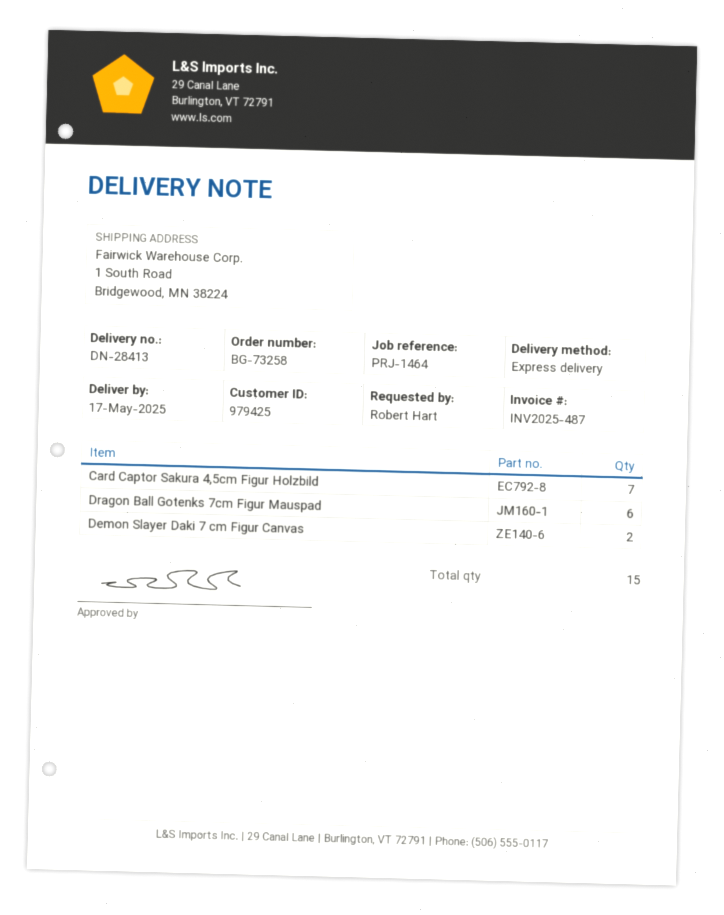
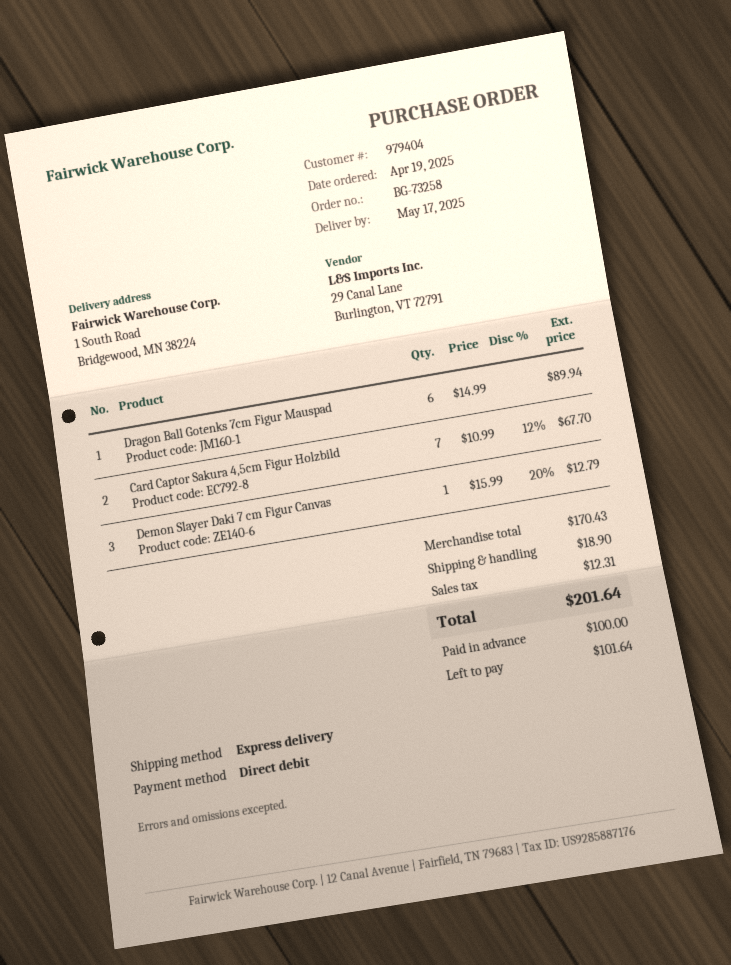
customer number: 979425 -> 979404
Demon Slayer Daki 7 cm Figur Canvas: 2 -> 1

